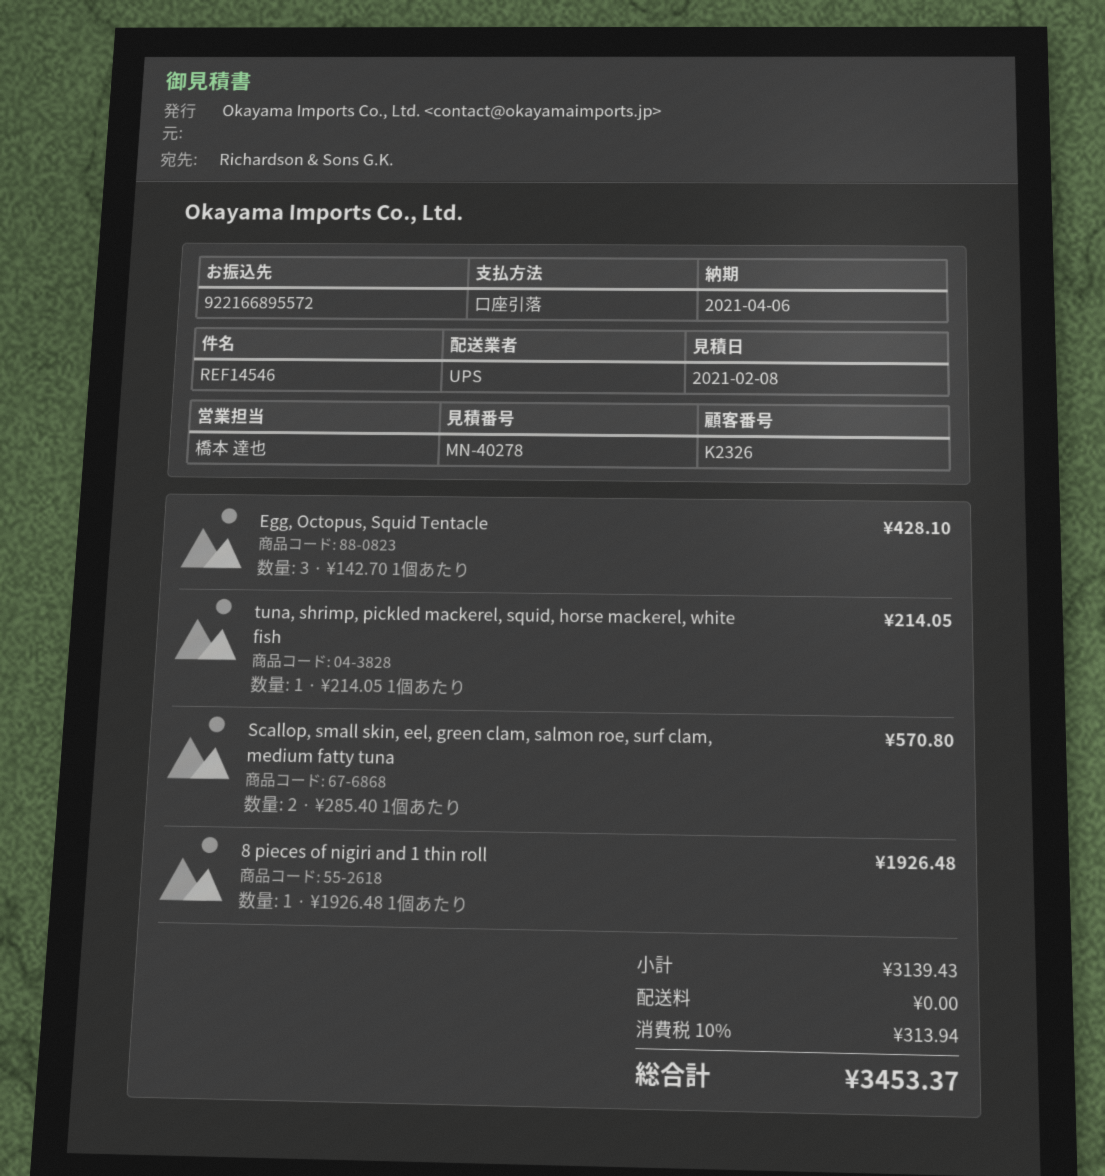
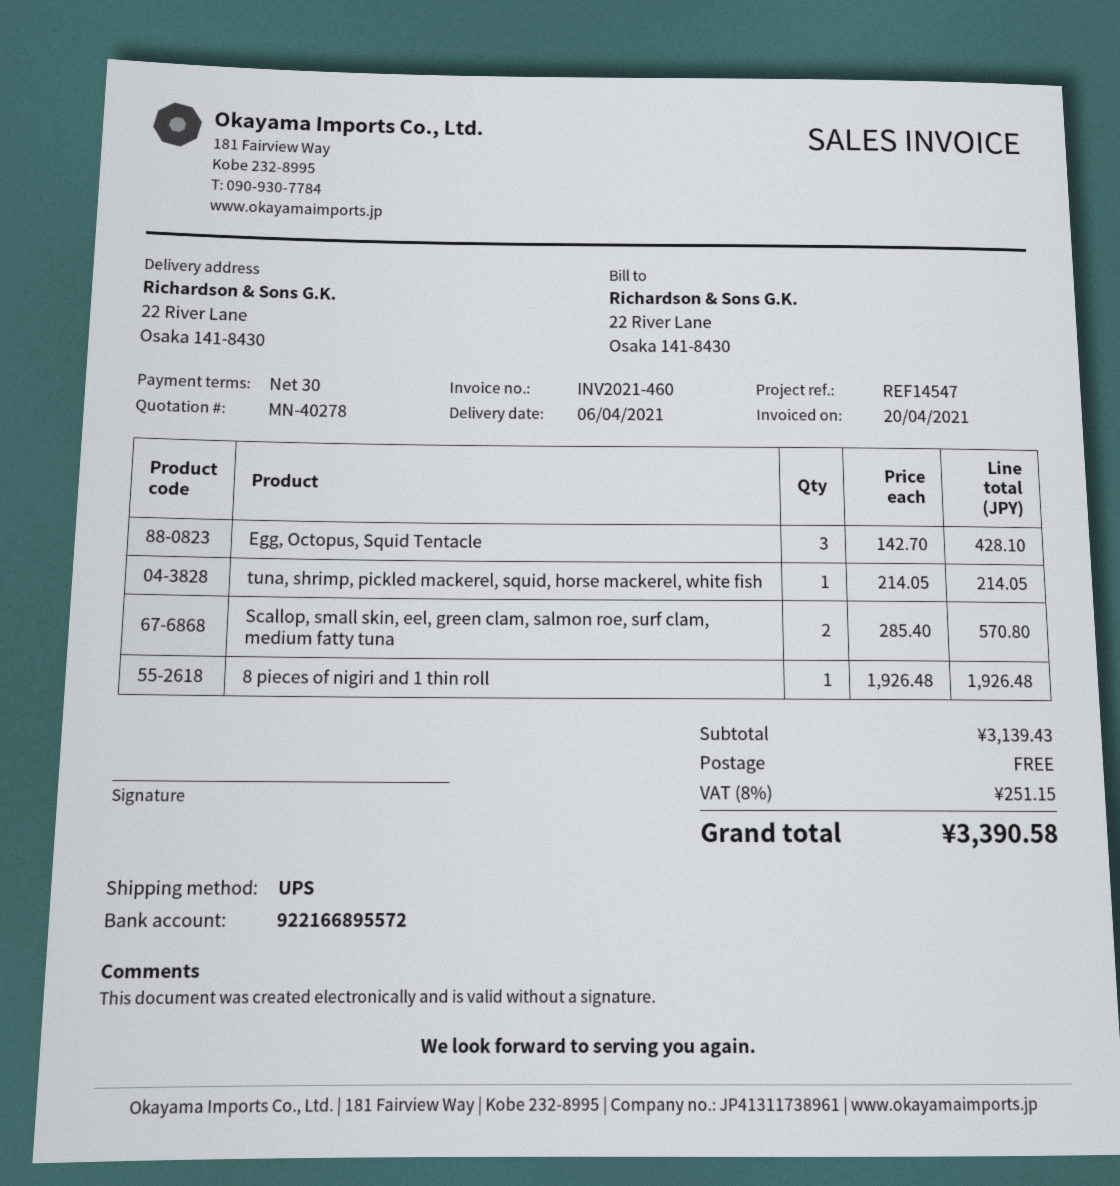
reference: REF14546 -> REF14547
tax: 10% = 313.94 -> 8% = 251.15
total: 3453.37 -> 3390.58

